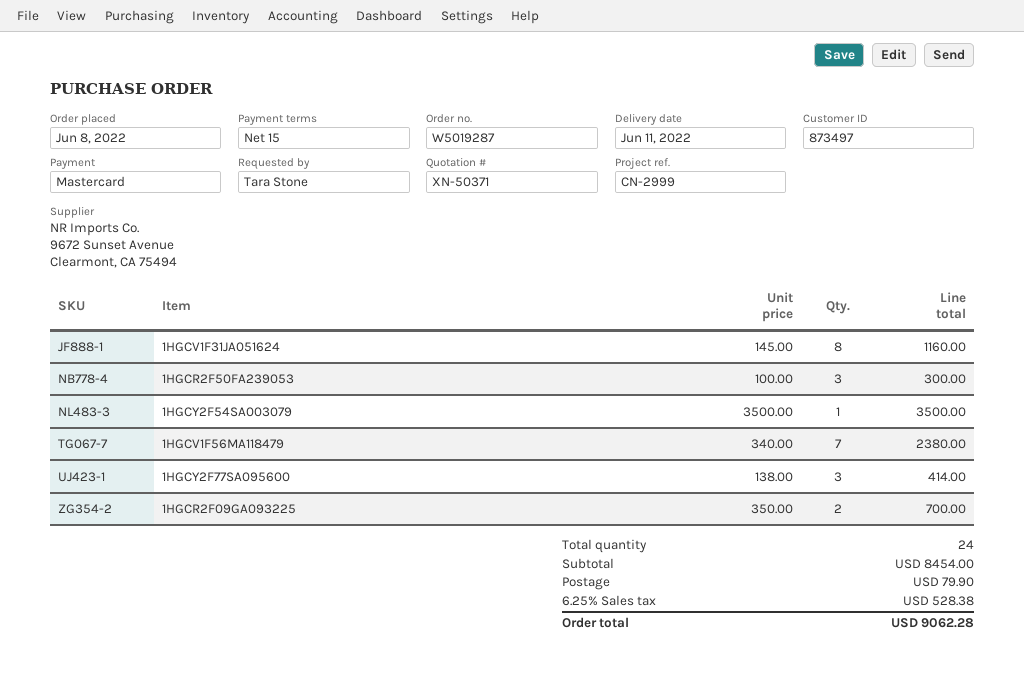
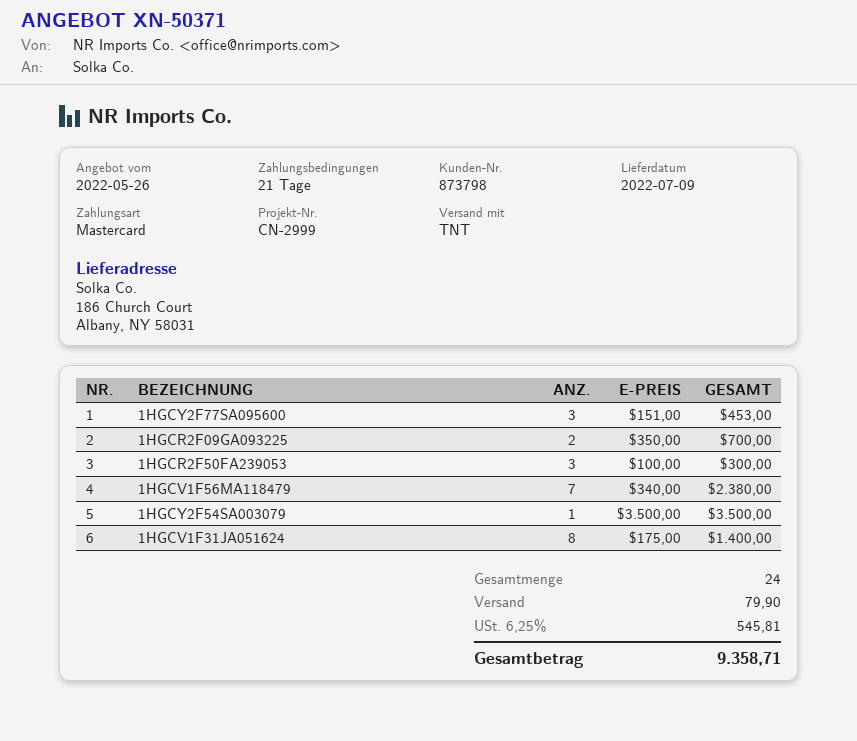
delivery date: 2022-06-11 -> 2022-07-09
payment terms: 15 days -> 21 days
customer number: 873497 -> 873798
1HGCV1F31JA051624: 8 x 145.00 = 1160.00 -> 8 x 175.00 = 1400.00
1HGCY2F77SA095600: 3 x 138.00 = 414.00 -> 3 x 151.00 = 453.00
tax: 6.25% = 528.38 -> 6.25% = 545.81
total: 9062.28 -> 9358.71

